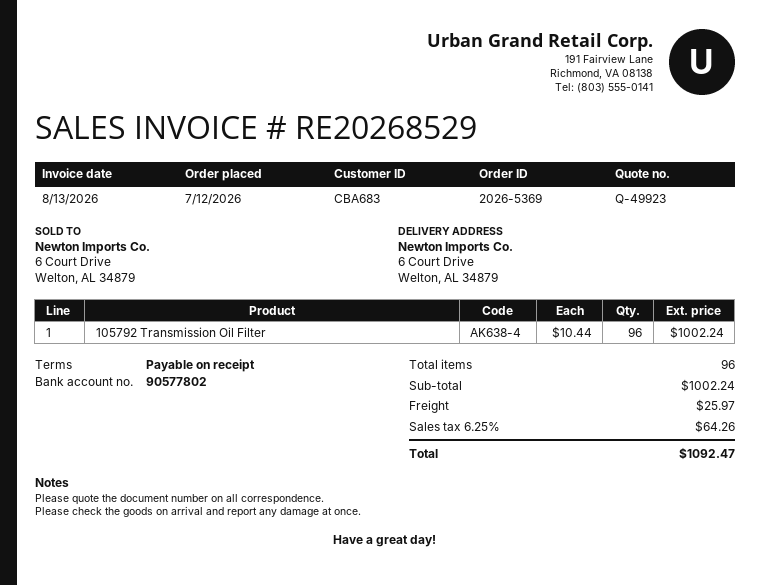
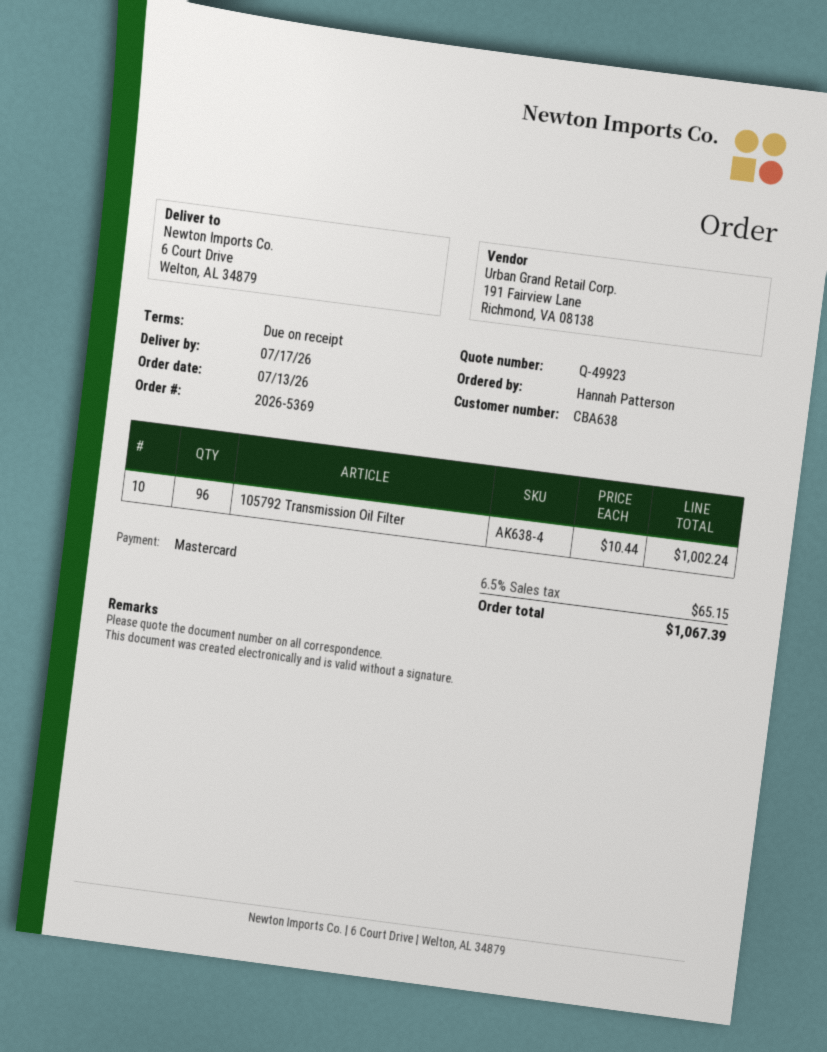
order date: 2026-07-12 -> 2026-07-13
customer number: CBA683 -> CBA638
shipping: 25.97 -> none
tax: 6.25% = 64.26 -> 6.5% = 65.15
total: 1092.47 -> 1067.39

